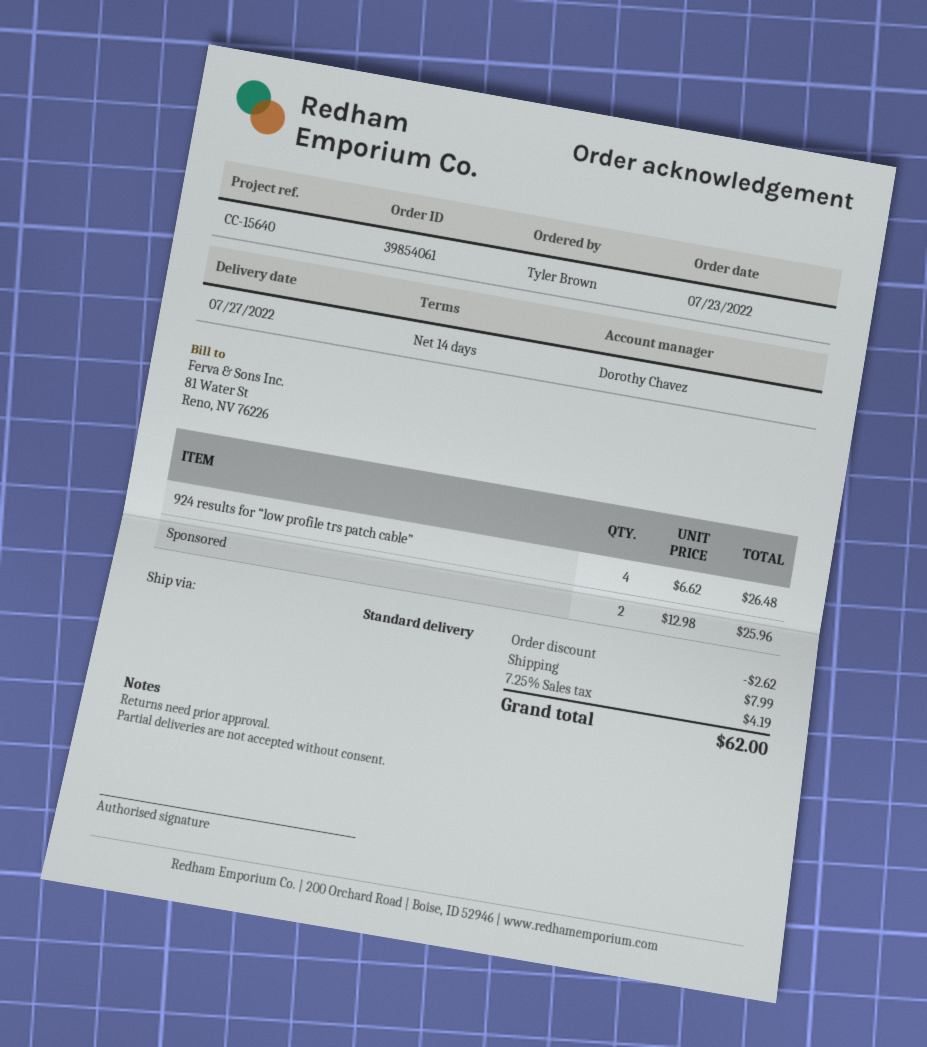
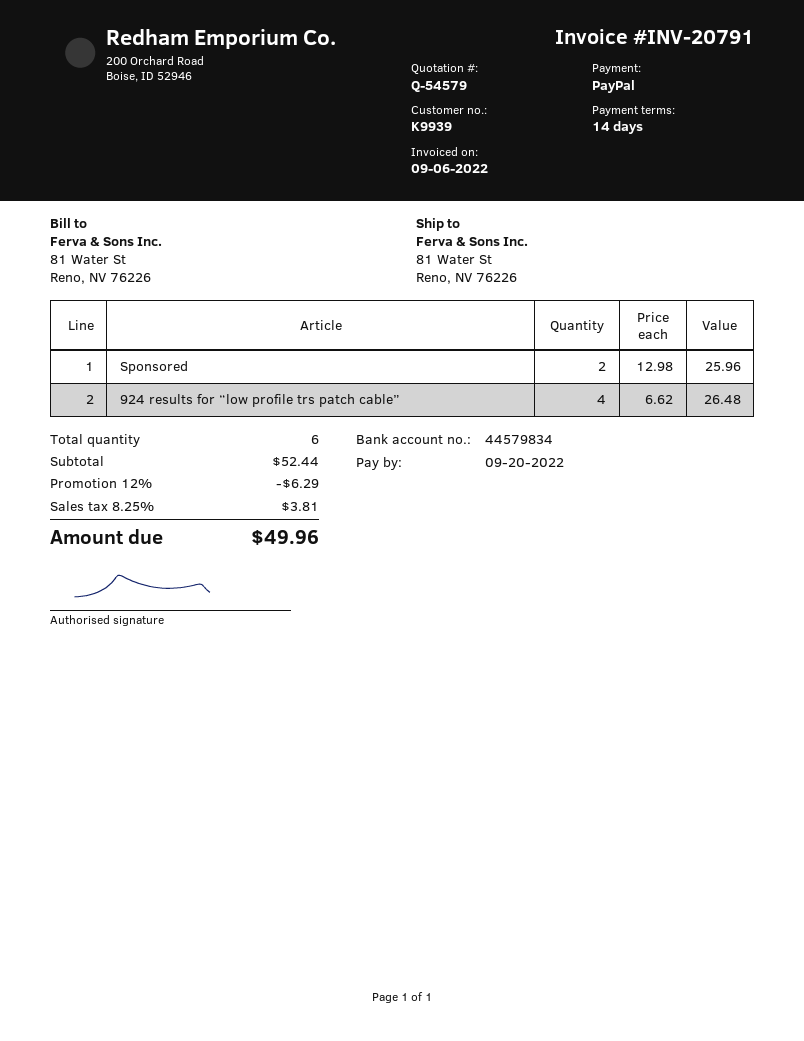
discount: 2.62 -> 6.29
shipping: 7.99 -> none
tax: 7.25% = 4.19 -> 8.25% = 3.81
total: 62.00 -> 49.96

